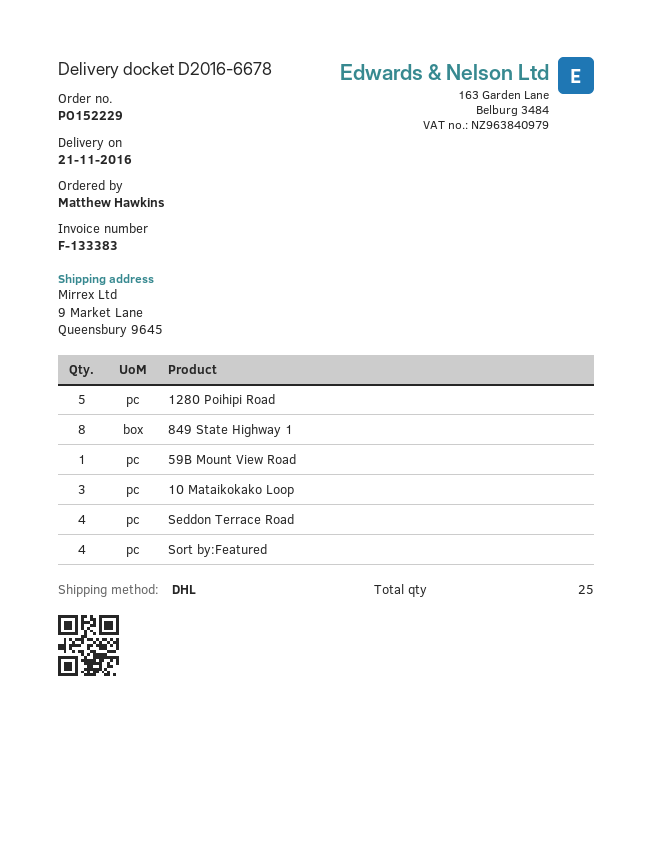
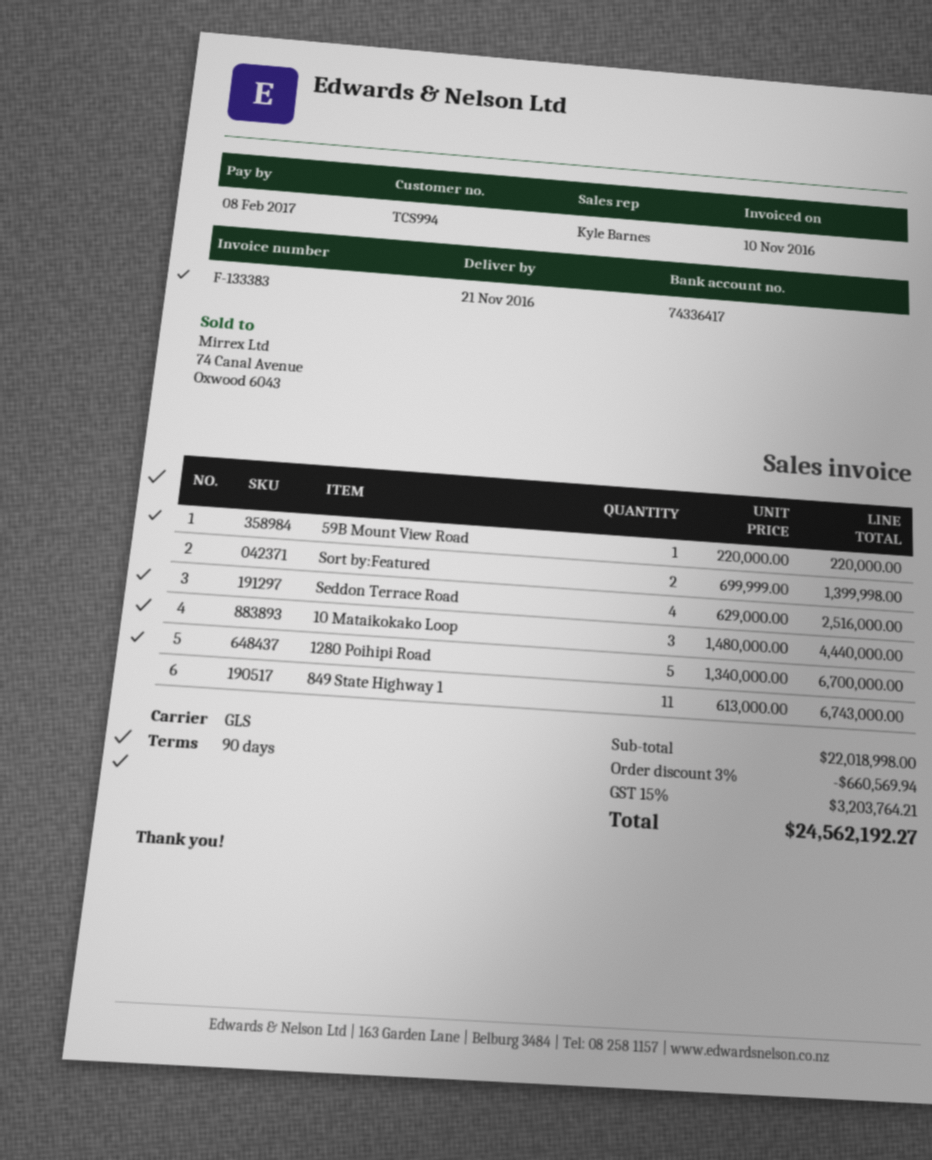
shipping method: DHL -> GLS
849 State Highway 1: 8 -> 11
Sort by:Featured: 4 -> 2

